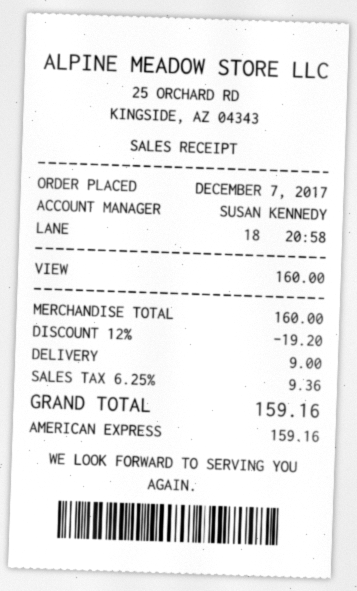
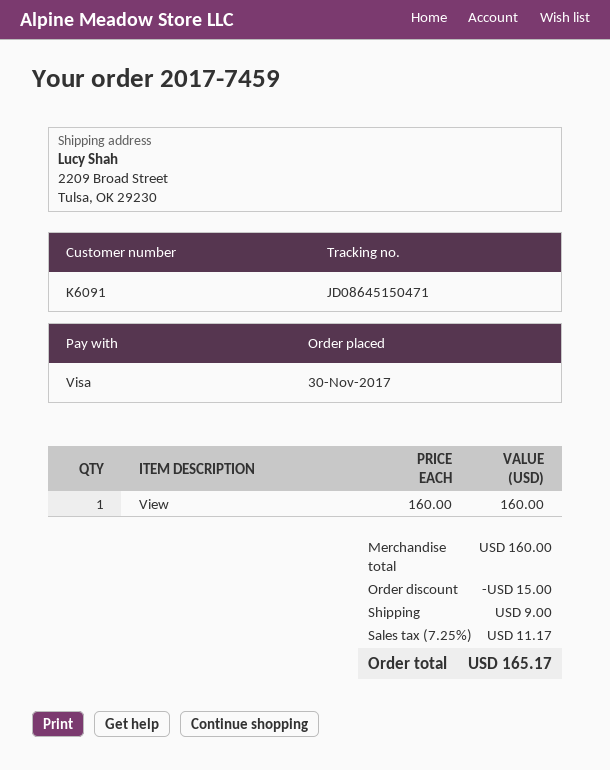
order date: 2017-12-07 -> 2017-11-30
payment method: American Express -> Visa
discount: 19.20 -> 15.00
tax: 6.25% = 9.36 -> 7.25% = 11.17
total: 159.16 -> 165.17

